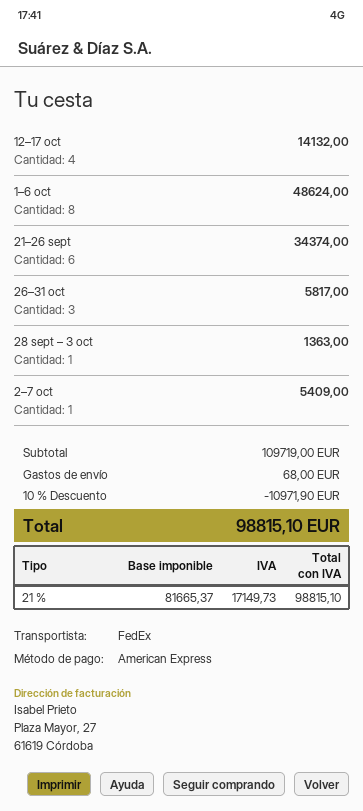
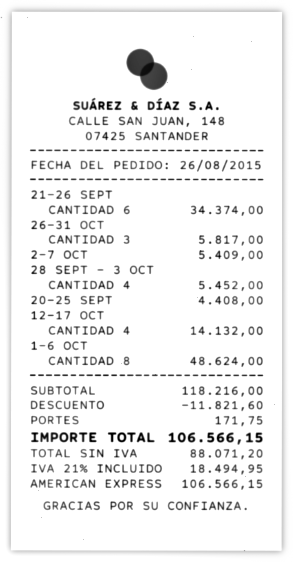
28 sept – 3 oct: 1 for 1363.00 -> 4 for 5452.00
20–25 SEPT: none -> 1 for 4408.00
subtotal: 109719.00 -> 118216.00
discount: 10971.90 -> 11821.60
shipping: 68.00 -> 171.75
net: 81665.37 -> 88071.20
tax: 21% = 17149.73 -> 21% = 18494.95
total: 98815.10 -> 106566.15

